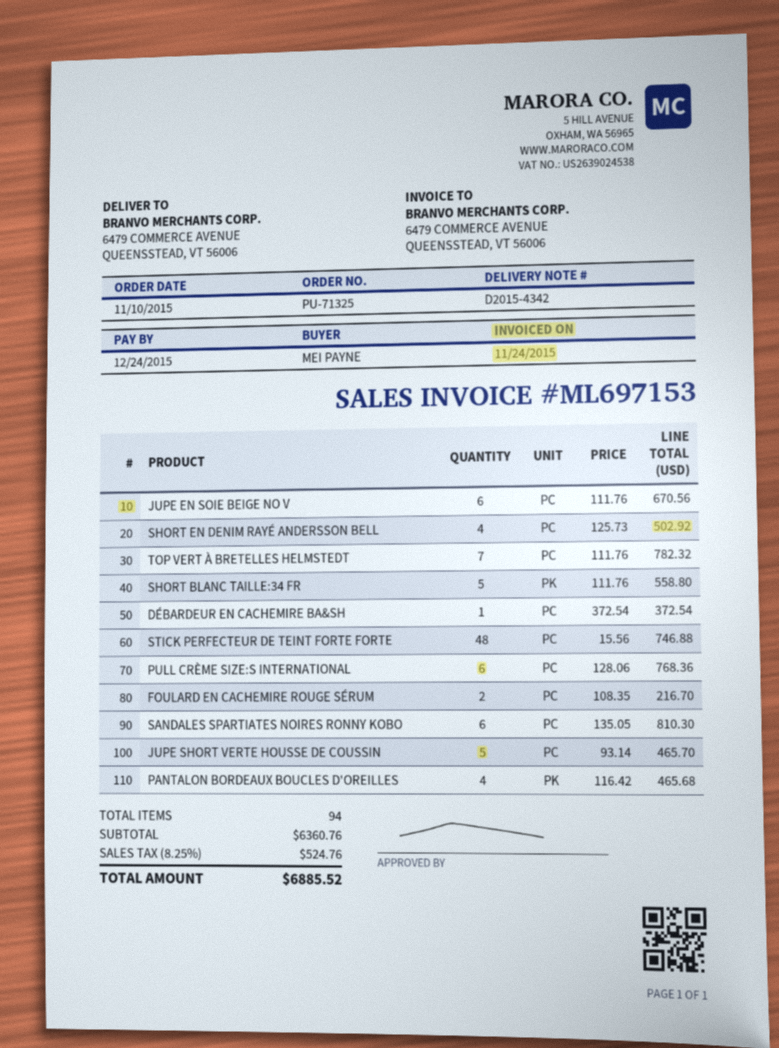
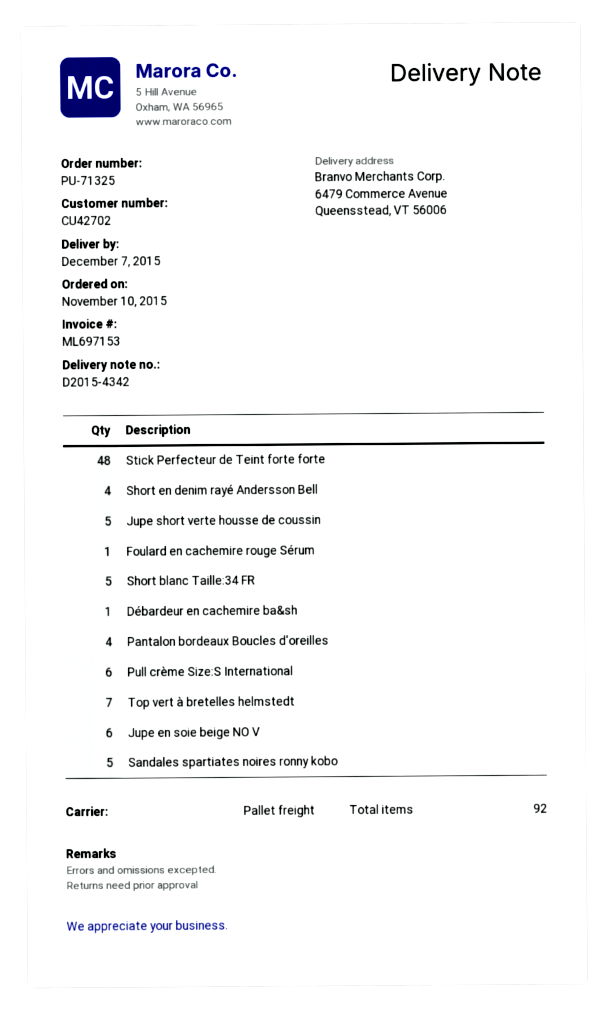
FOULARD EN CACHEMIRE ROUGE SÉRUM: 2 -> 1
SANDALES SPARTIATES NOIRES RONNY KOBO: 6 -> 5
total quantity: 94 -> 92

